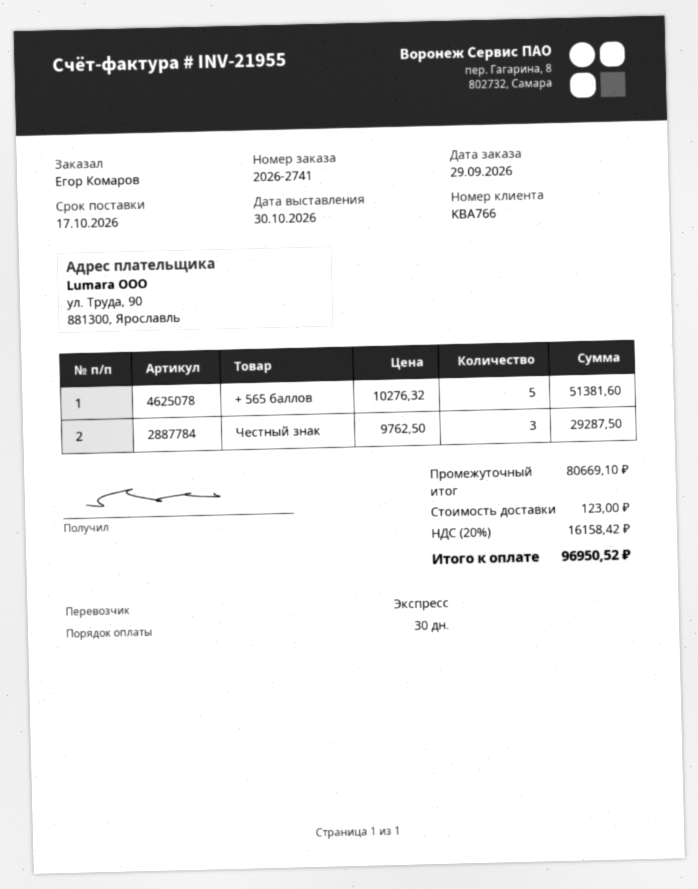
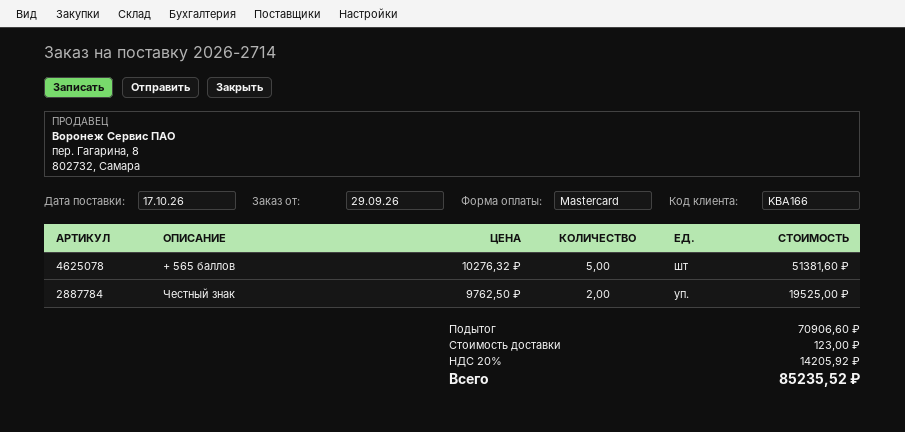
order number: 2026-2741 -> 2026-2714
customer number: KBA766 -> KBA166
Честный знак: 3 x 9762.50 = 29287.50 -> 2 x 9762.50 = 19525.00
subtotal: 80669.10 -> 70906.60
tax: 20% = 16158.42 -> 20% = 14205.92
total: 96950.52 -> 85235.52

